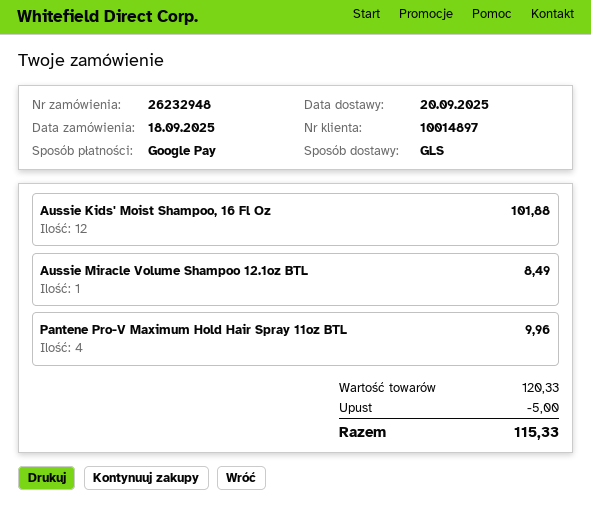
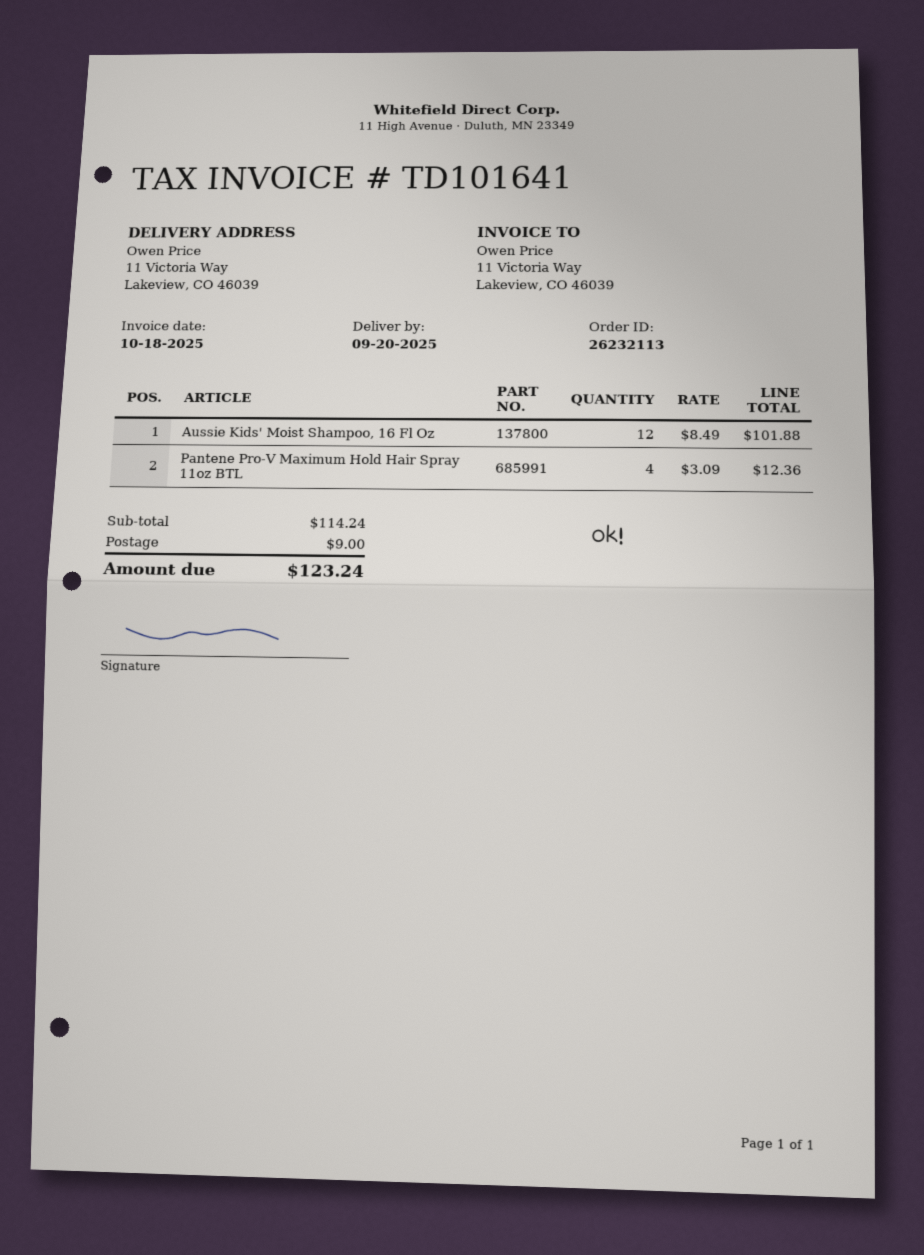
order number: 26232948 -> 26232113
Aussie Miracle Volume Shampoo 12.1oz BTL: 1 for 8.49 -> none
Pantene Pro-V Maximum Hold Hair Spray 11oz BTL: 4 for 9.96 -> 4 for 12.36
subtotal: 120.33 -> 114.24
discount: 5.00 -> none
shipping: none -> 9.00
total: 115.33 -> 123.24

